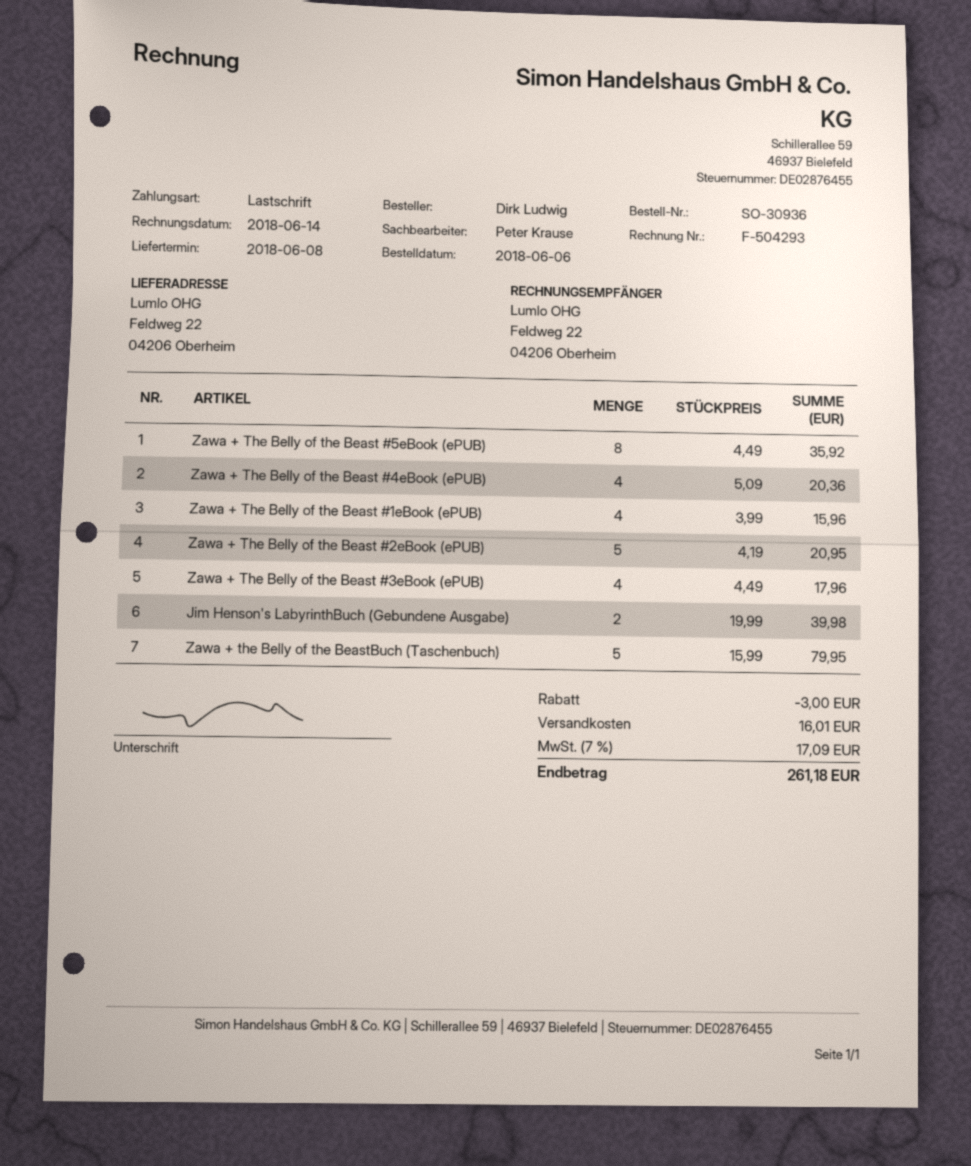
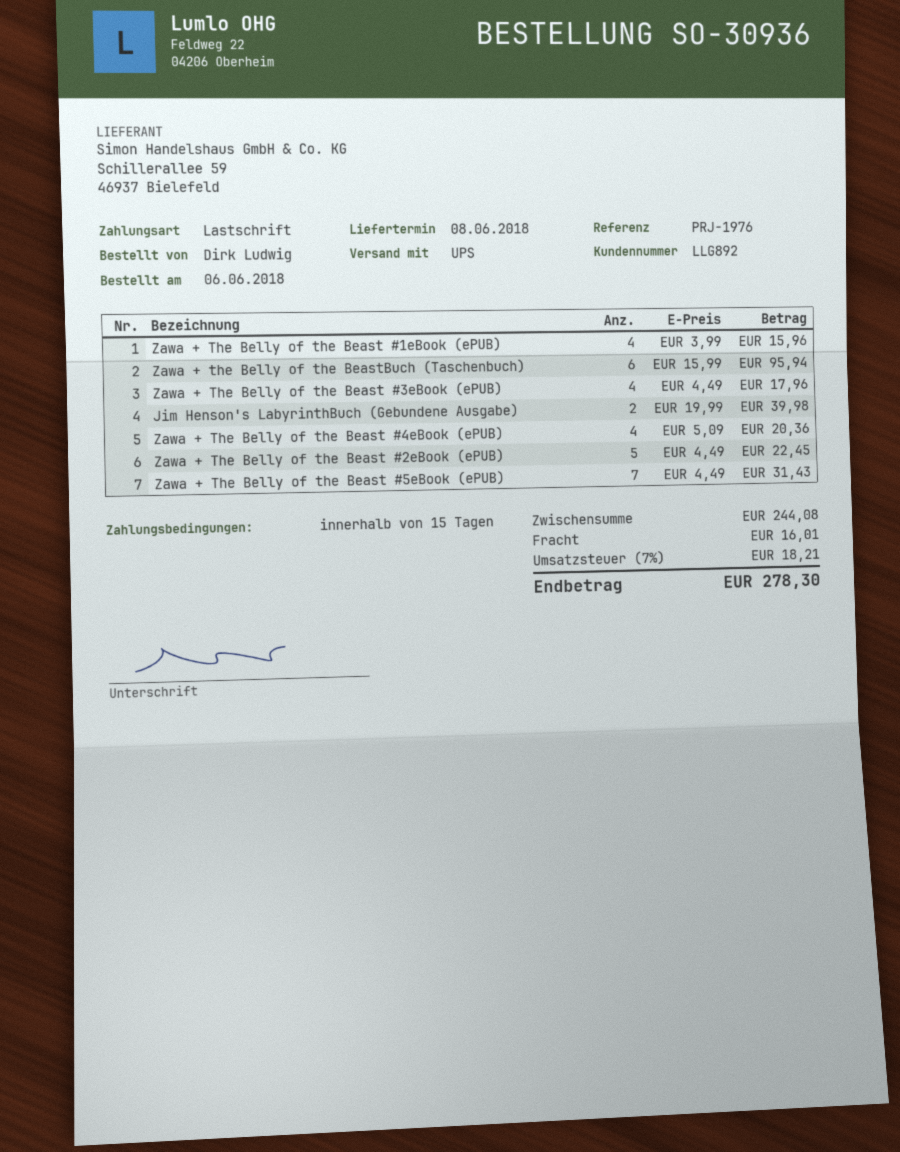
Zawa + The Belly of the Beast #5eBook (ePUB): 8 x 4.49 = 35.92 -> 7 x 4.49 = 31.43
Zawa + The Belly of the Beast #2eBook (ePUB): 5 x 4.19 = 20.95 -> 5 x 4.49 = 22.45
Zawa + the Belly of the BeastBuch (Taschenbuch): 5 x 15.99 = 79.95 -> 6 x 15.99 = 95.94
discount: 3.00 -> none
tax: 7% = 17.09 -> 7% = 18.21
total: 261.18 -> 278.30

